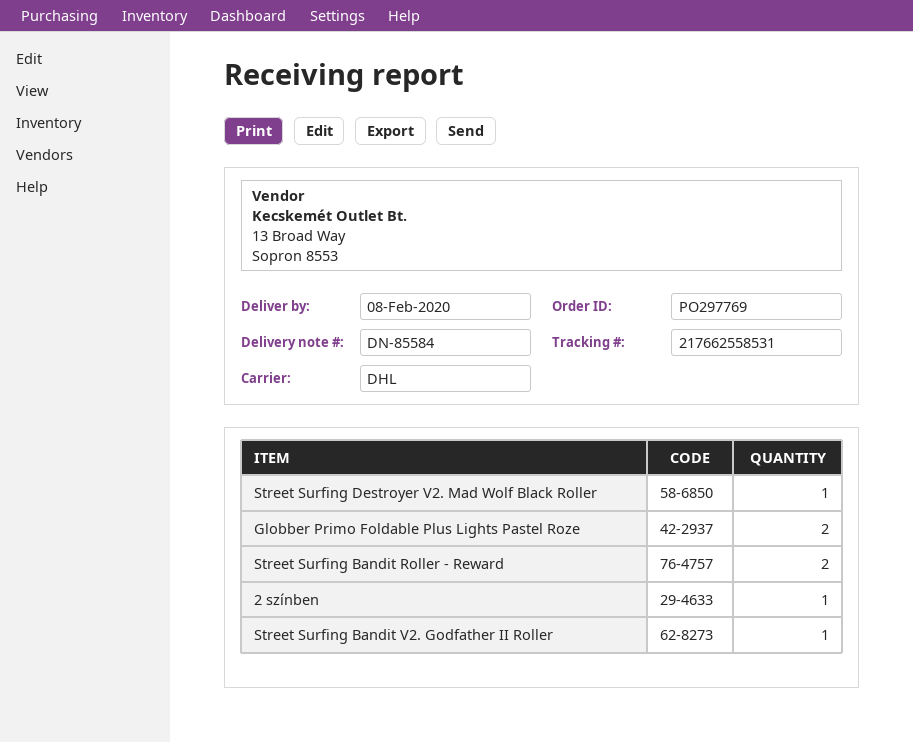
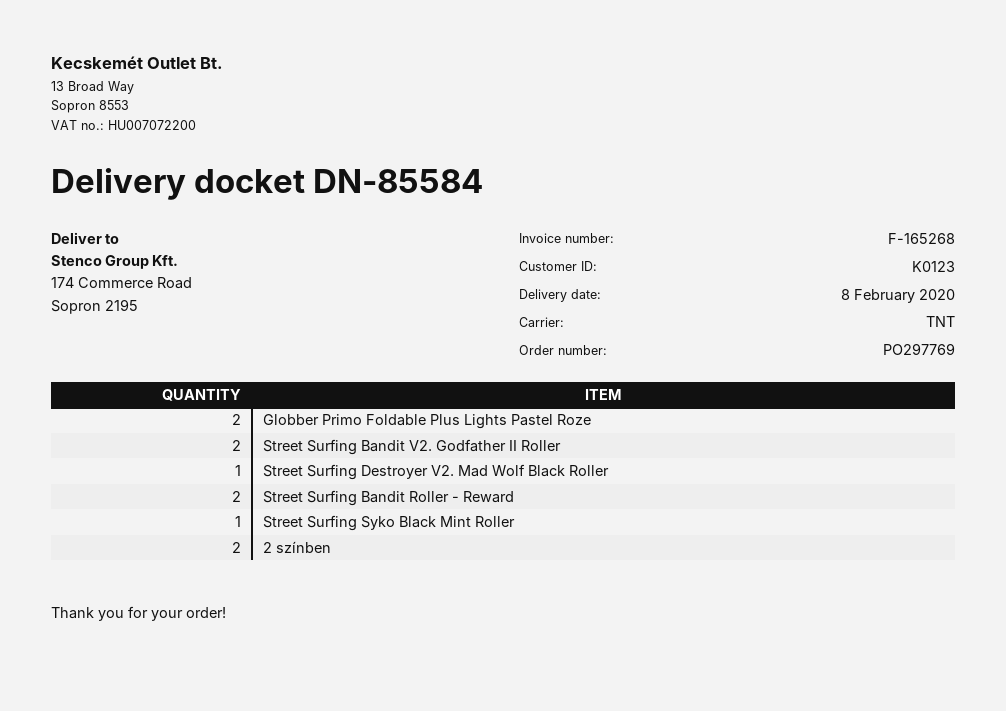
shipping method: DHL -> TNT
2 színben: 1 -> 2
Street Surfing Bandit V2. Godfather II Roller: 1 -> 2
Street Surfing Syko Black Mint Roller: none -> 1

